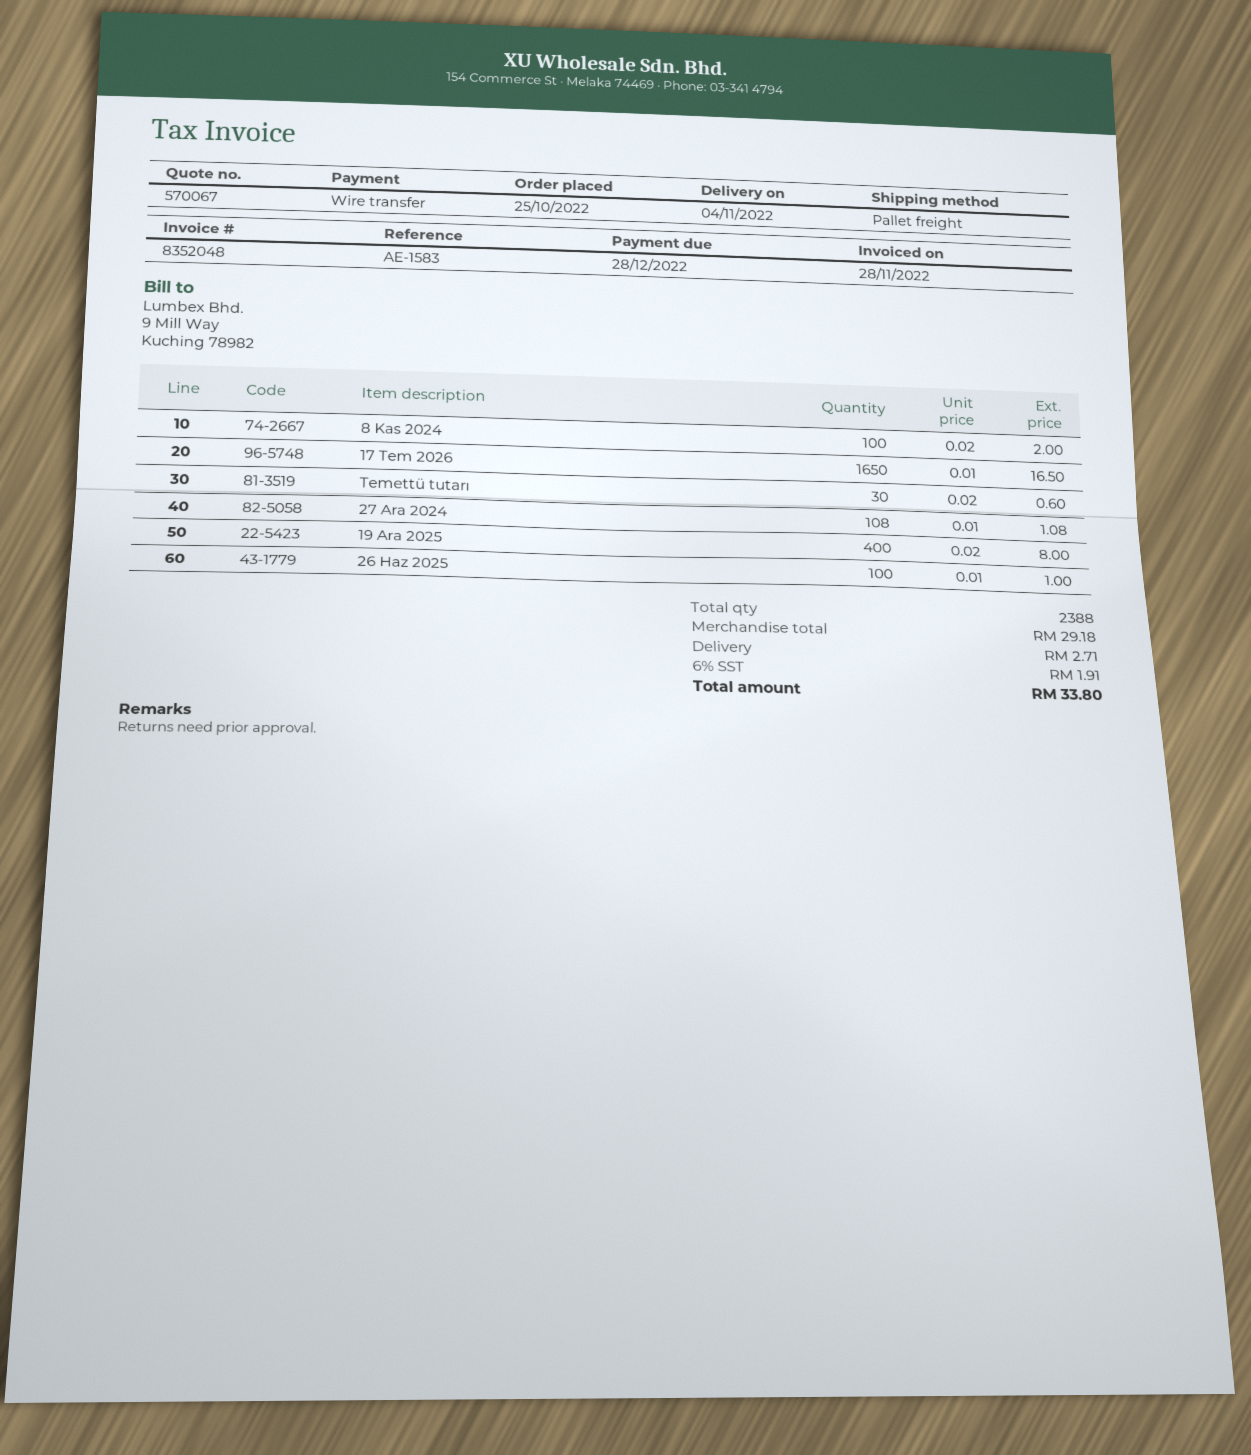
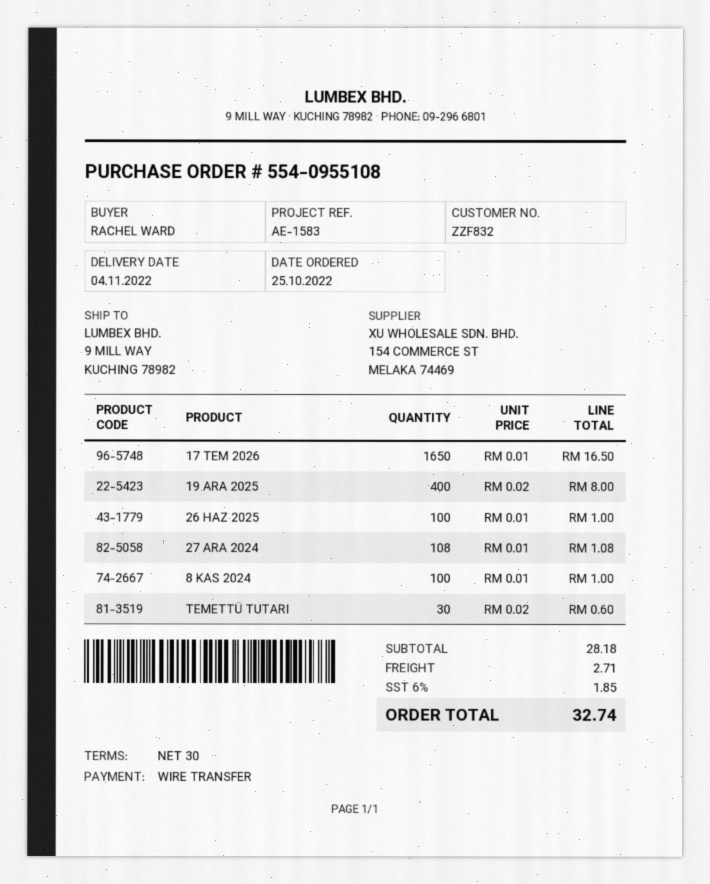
8 Kas 2024: 100 x 0.02 = 2.00 -> 100 x 0.01 = 1.00
subtotal: 29.18 -> 28.18
tax: 6% = 1.91 -> 6% = 1.85
total: 33.80 -> 32.74

